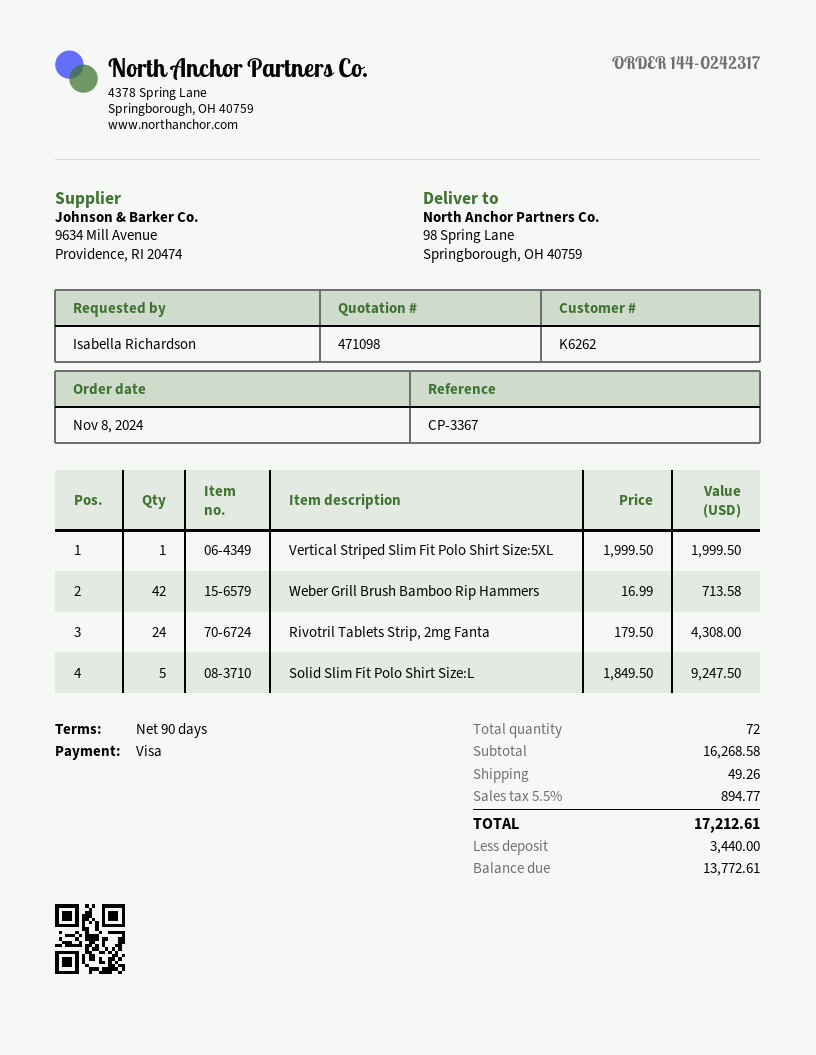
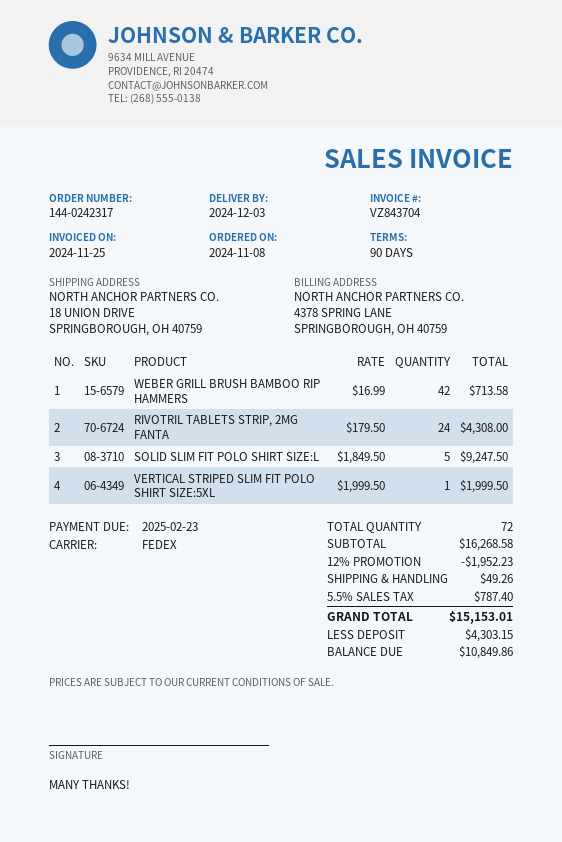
ship to: 98 Spring Lane, Springborough, OH 40759 -> 18 UNION DRIVE, SPRINGBOROUGH, OH 40759
discount: none -> 12% = 1952.23
tax: 5.5% = 894.77 -> 5.5% = 787.40
total: 17212.61 -> 15153.01
deposit: 3440.00 -> 4303.15
balance: 13772.61 -> 10849.86

